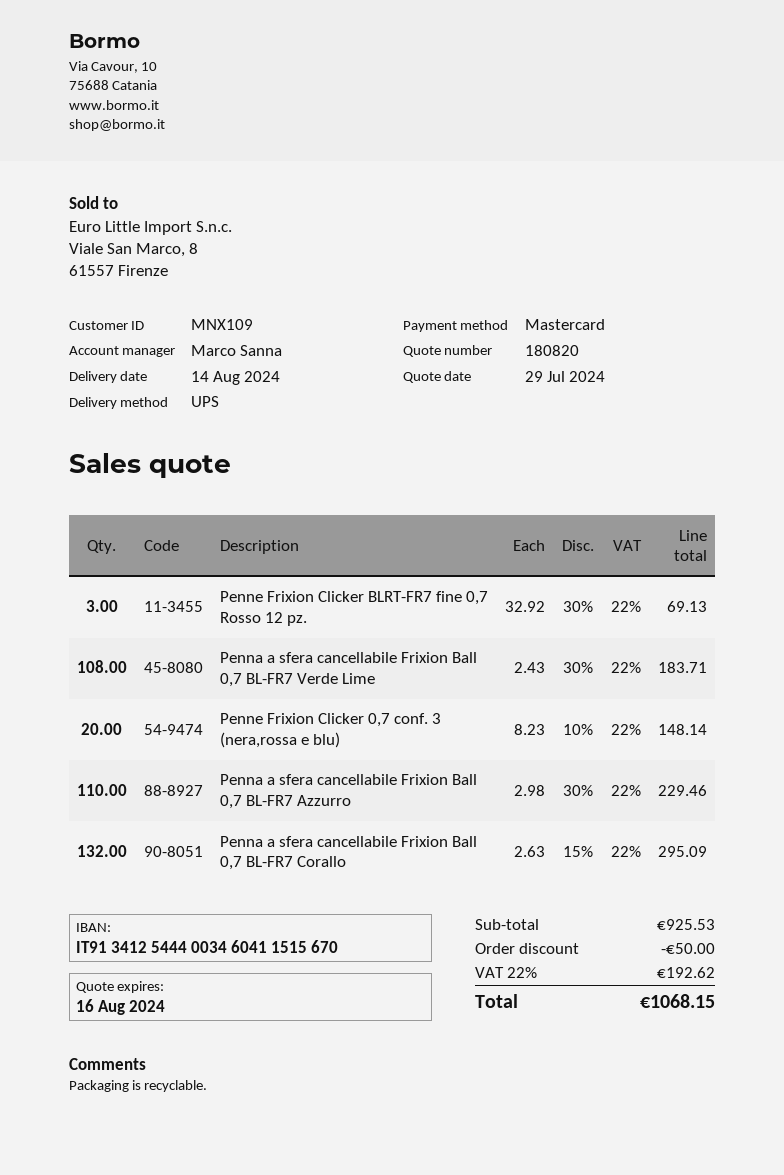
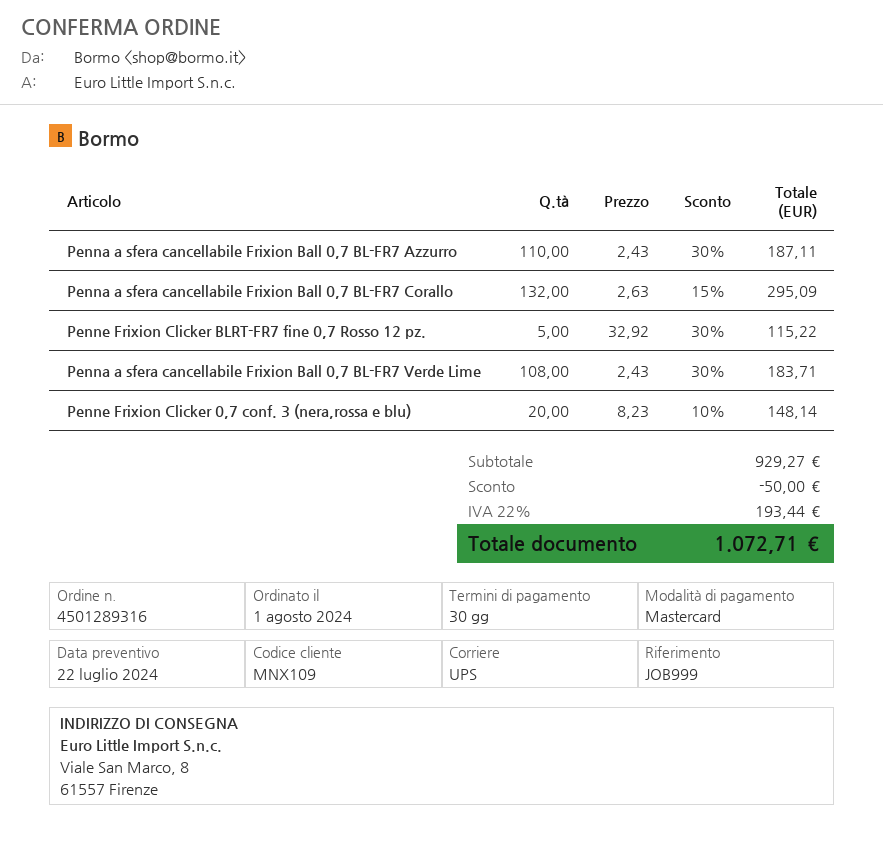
quote date: 2024-07-29 -> 2024-07-22
Penne Frixion Clicker BLRT-FR7 fine 0,7 Rosso 12 pz.: 3 x 32.92 - 30% = 69.13 -> 5 x 32.92 - 30% = 115.22
Penna a sfera cancellabile Frixion Ball 0,7 BL-FR7 Azzurro: 110 x 2.98 - 30% = 229.46 -> 110 x 2.43 - 30% = 187.11
subtotal: 925.53 -> 929.27
tax: 22% = 192.62 -> 22% = 193.44
total: 1068.15 -> 1072.71

